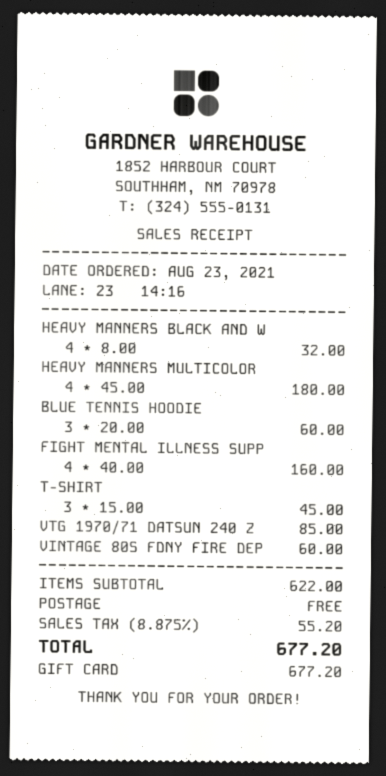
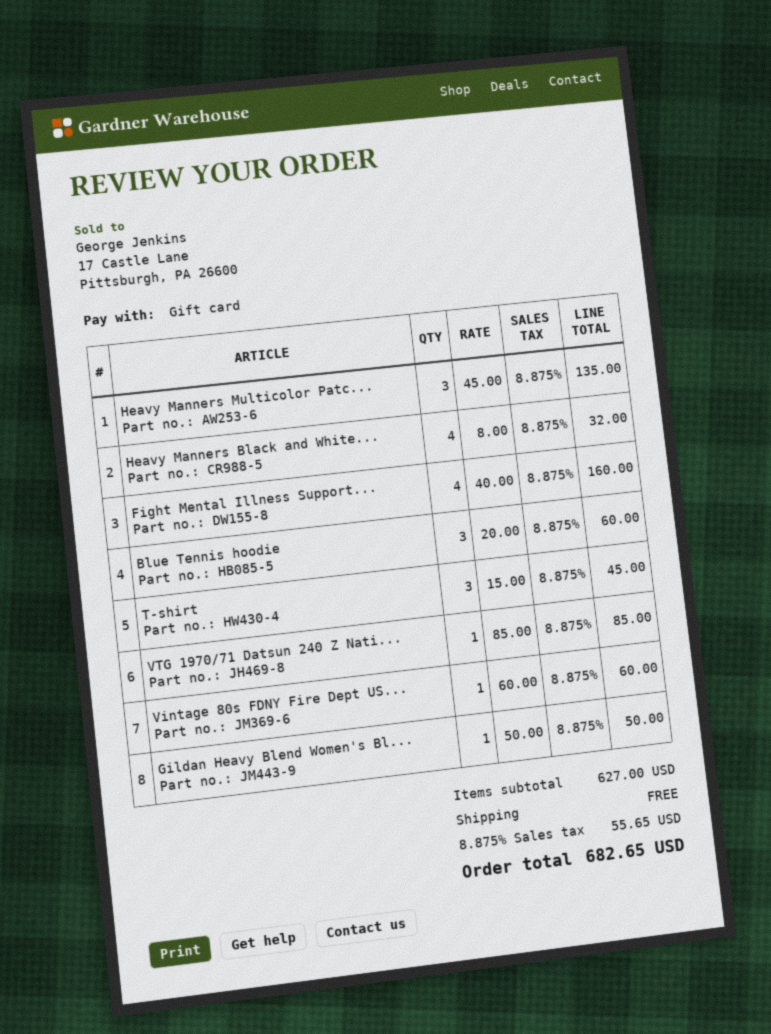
HEAVY MANNERS MULTICOLOR: 4 x 45.00 = 180.00 -> 3 x 45.00 = 135.00
Gildan Heavy Blend Women's Bl...: none -> 1 x 50.00 = 50.00
subtotal: 622.00 -> 627.00
tax: 8.875% = 55.20 -> 8.875% = 55.65
total: 677.20 -> 682.65

